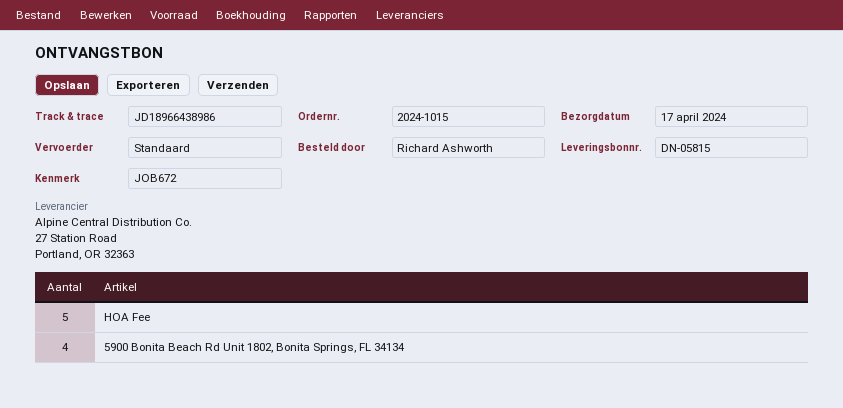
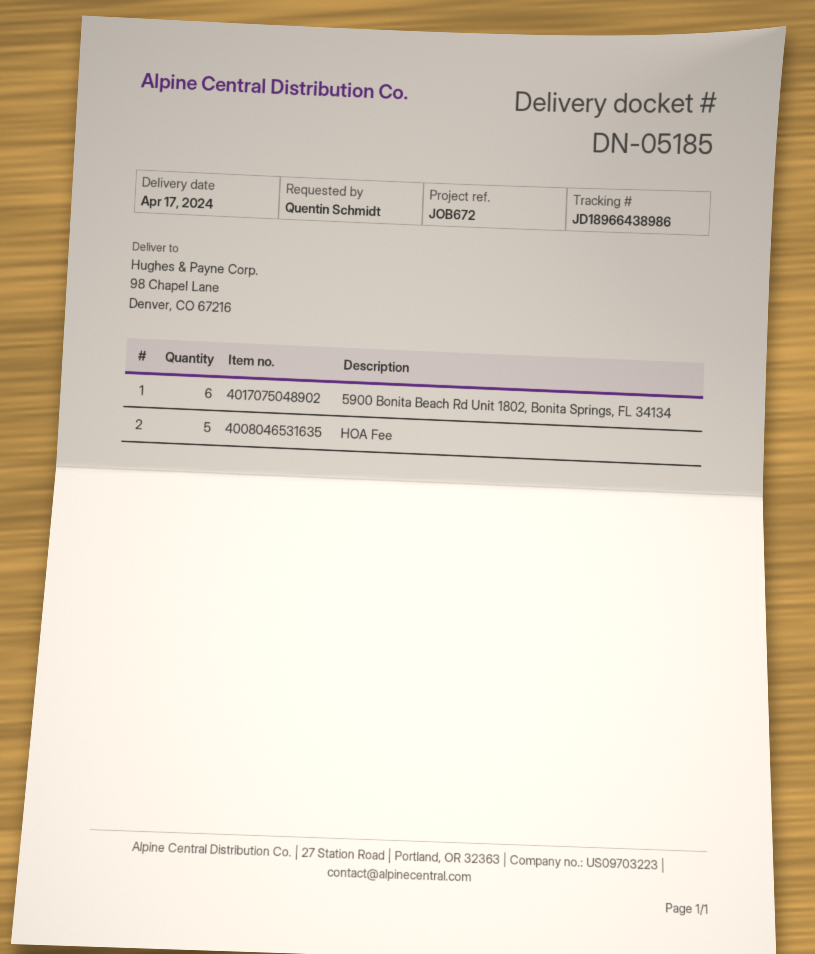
delivery note number: DN-05815 -> DN-05185
ordered by: Richard Ashworth -> Quentin Schmidt
5900 Bonita Beach Rd Unit 1802, Bonita Springs, FL 34134: 4 -> 6

